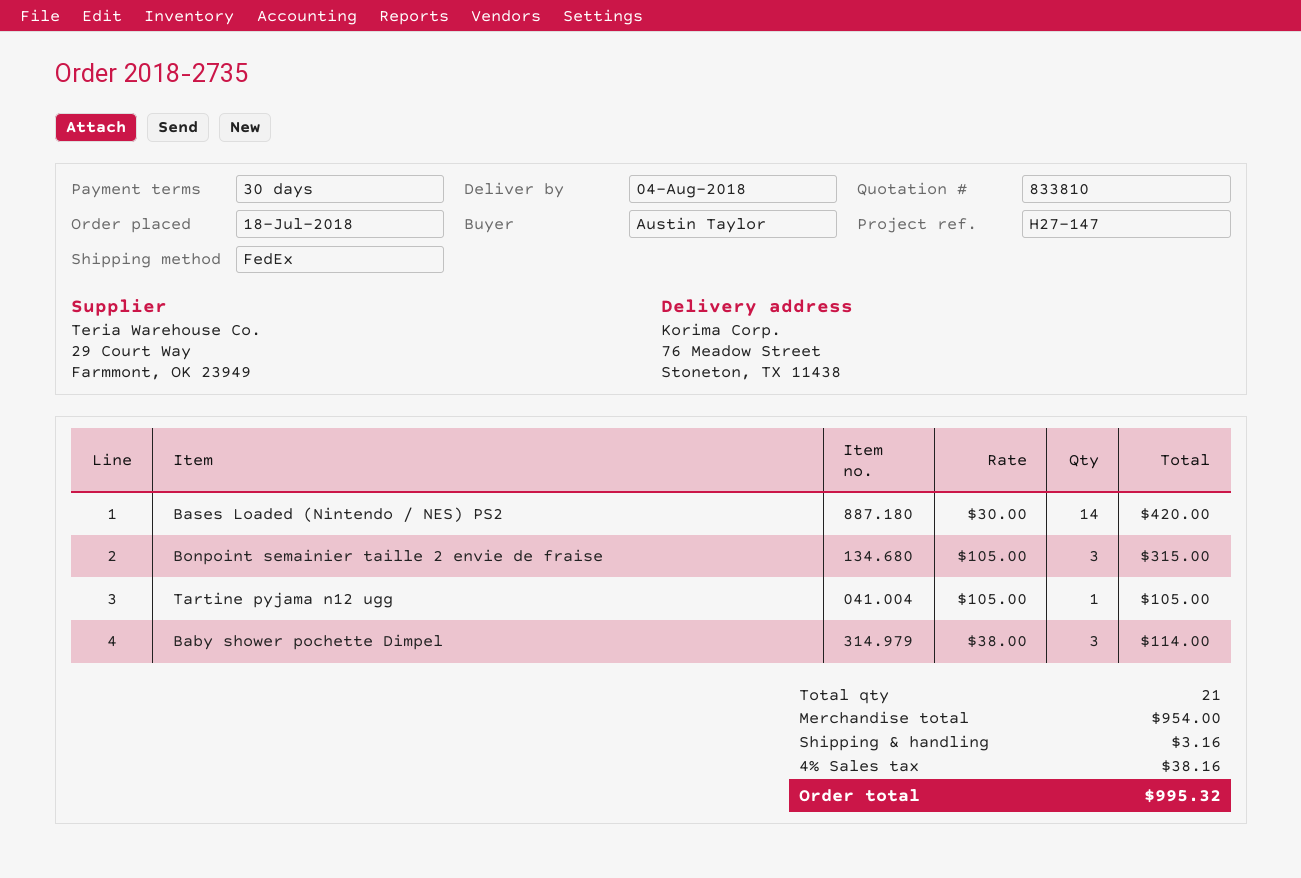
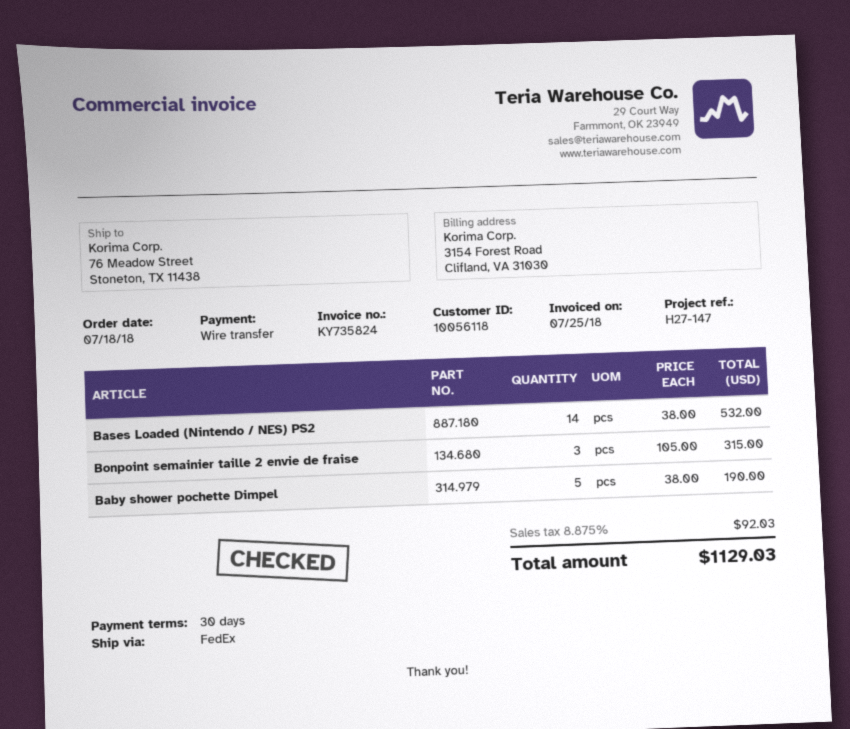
Bases Loaded (Nintendo / NES) PS2: 14 x 30.00 = 420.00 -> 14 x 38.00 = 532.00
Tartine pyjama n12 ugg: 1 x 105.00 = 105.00 -> none
Baby shower pochette Dimpel: 3 x 38.00 = 114.00 -> 5 x 38.00 = 190.00
shipping: 3.16 -> none
tax: 4% = 38.16 -> 8.875% = 92.03
total: 995.32 -> 1129.03

